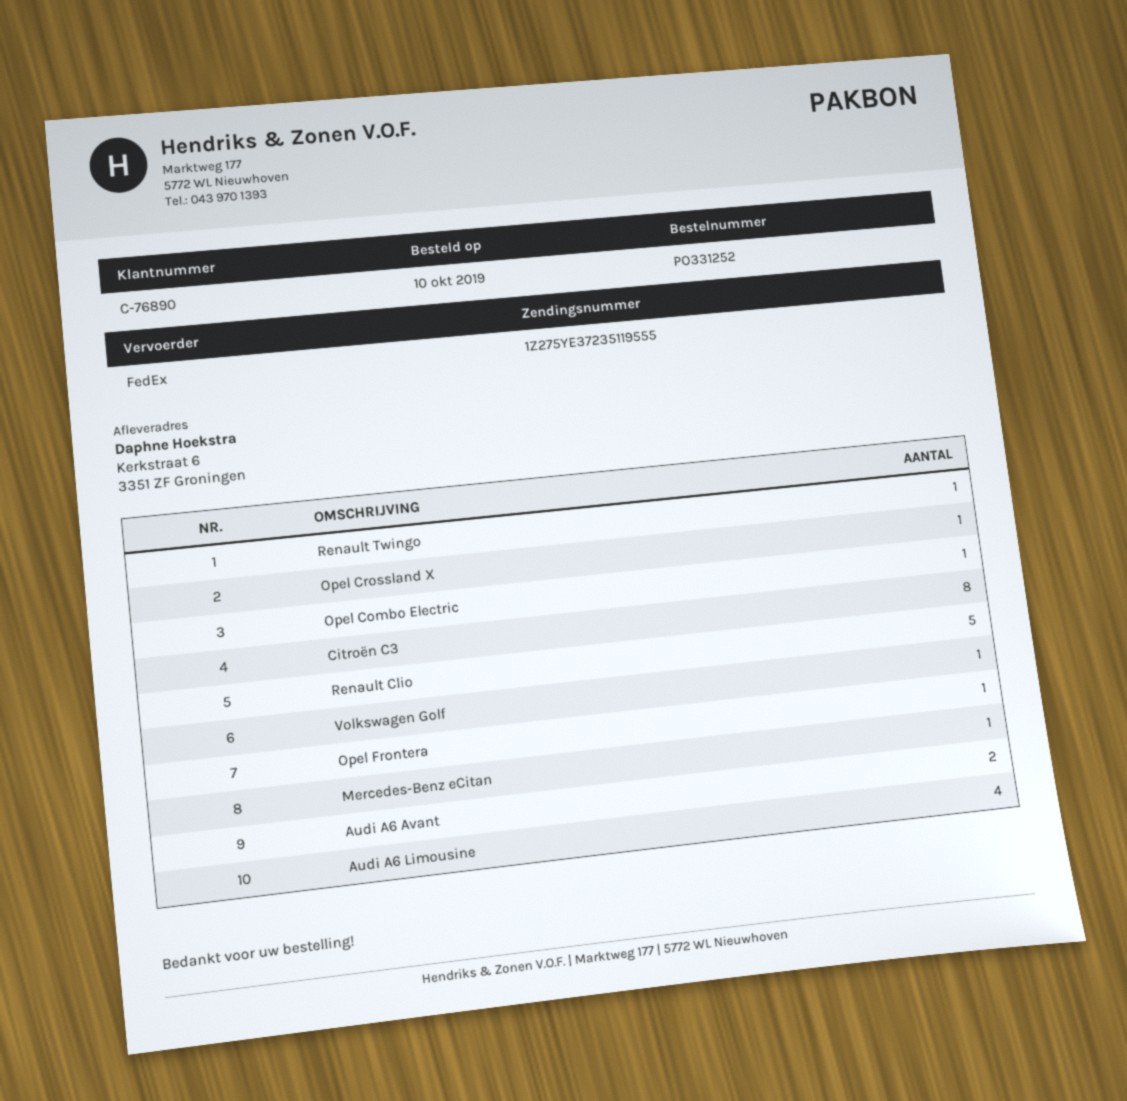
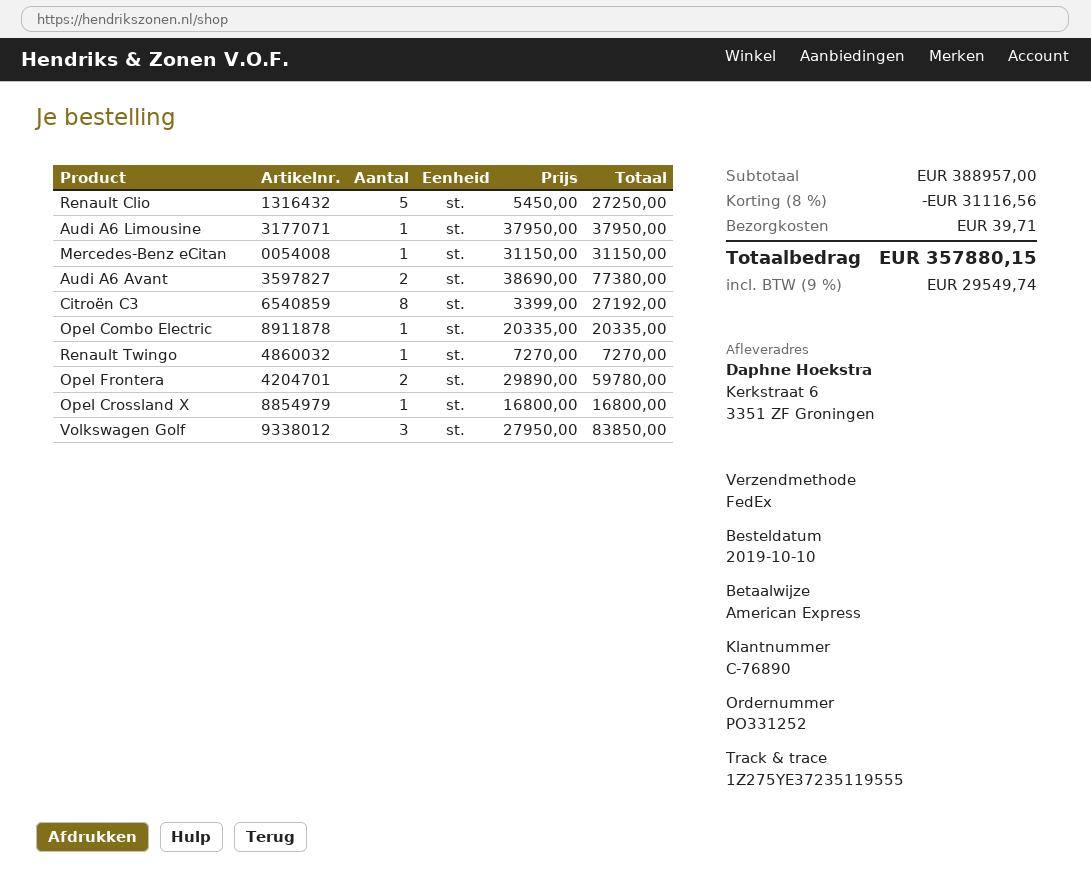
Volkswagen Golf: 1 -> 3
Opel Frontera: 1 -> 2
Audi A6 Limousine: 4 -> 1

